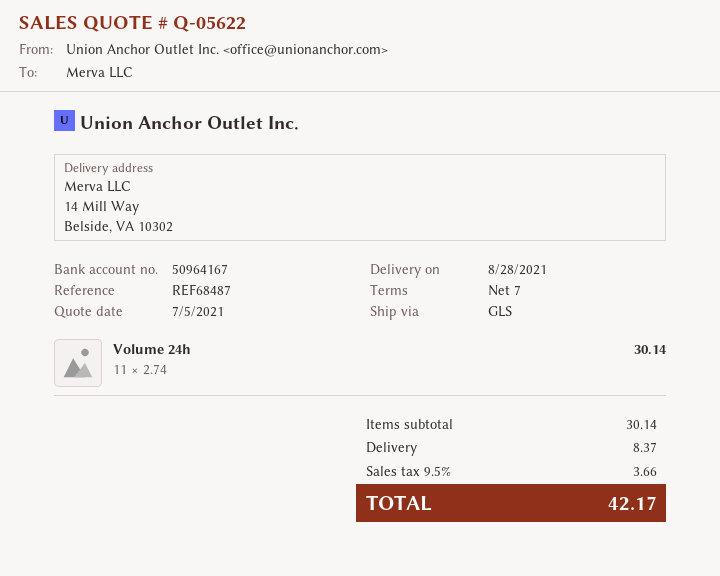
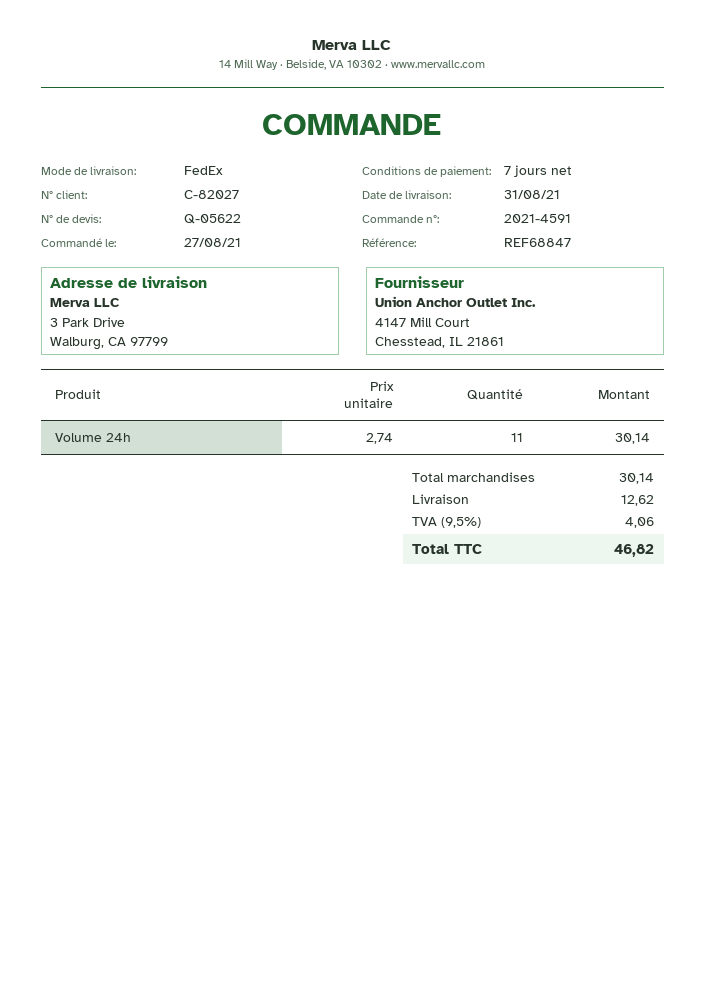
delivery date: 2021-08-28 -> 2021-08-31
reference: REF68487 -> REF68847
shipping method: GLS -> FedEx
ship to: 14 Mill Way, Belside, VA 10302 -> 3 Park Drive, Walburg, CA 97799
shipping: 8.37 -> 12.62
tax: 9.5% = 3.66 -> 9.5% = 4.06
total: 42.17 -> 46.82

